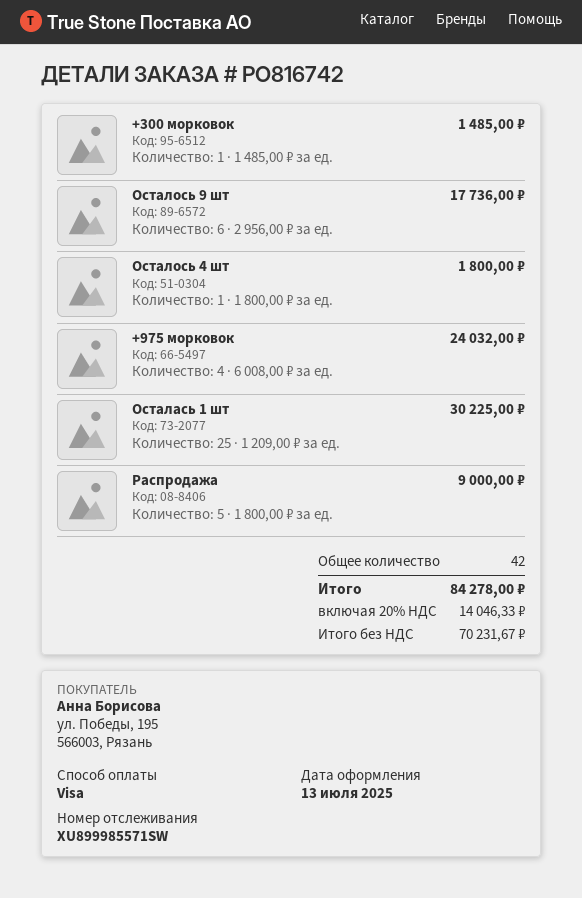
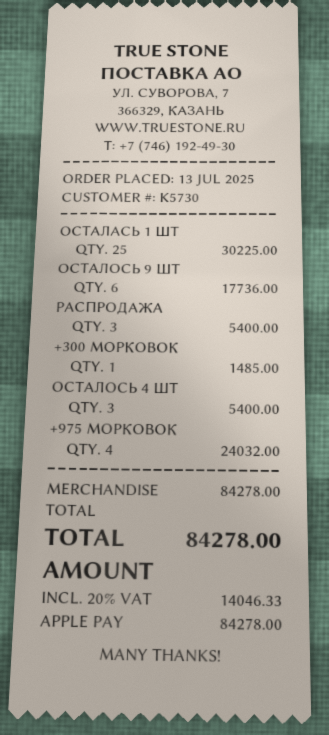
payment method: Visa -> Apple Pay
Осталось 4 шт: 1 for 1800.00 -> 3 for 5400.00
Распродажа: 5 for 9000.00 -> 3 for 5400.00

